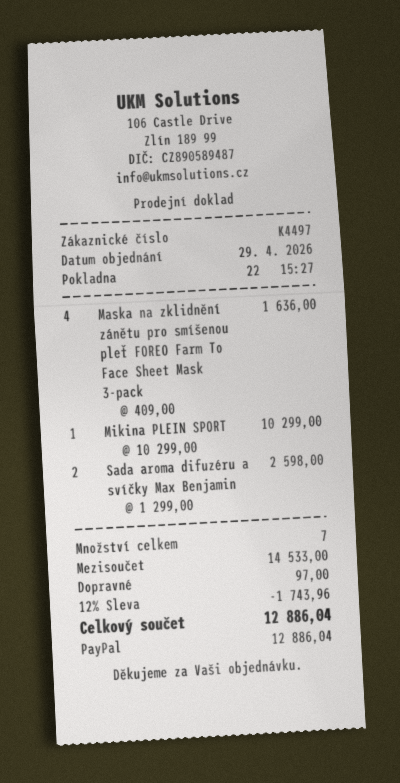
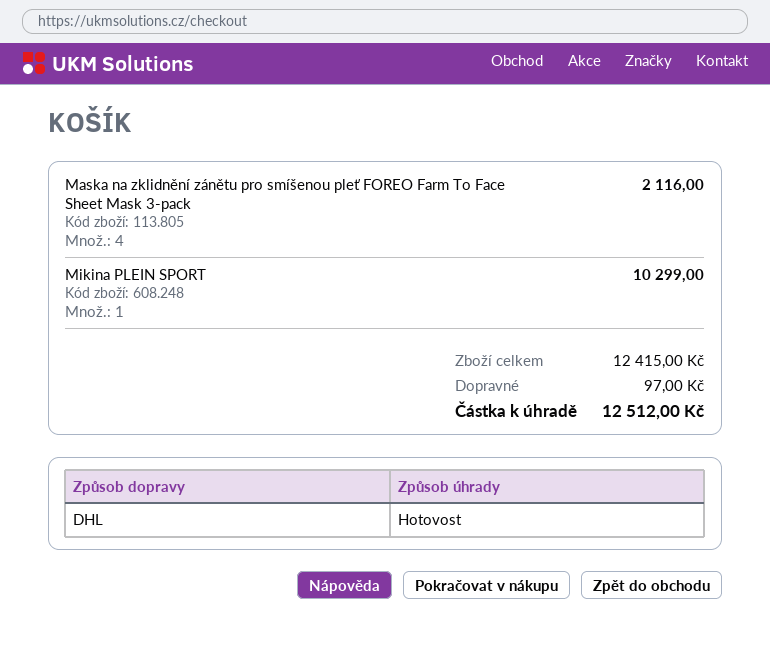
payment method: PayPal -> cash
Maska na zklidnění zánětu pro smíšenou pleť FOREO Farm To Face Sheet Mask 3-pack: 4 for 1636.00 -> 4 for 2116.00
Sada aroma difuzéru a svíčky Max Benjamin: 2 for 2598.00 -> none
subtotal: 14533.00 -> 12415.00
discount: 12% = 1743.96 -> none
total: 12886.04 -> 12512.00

